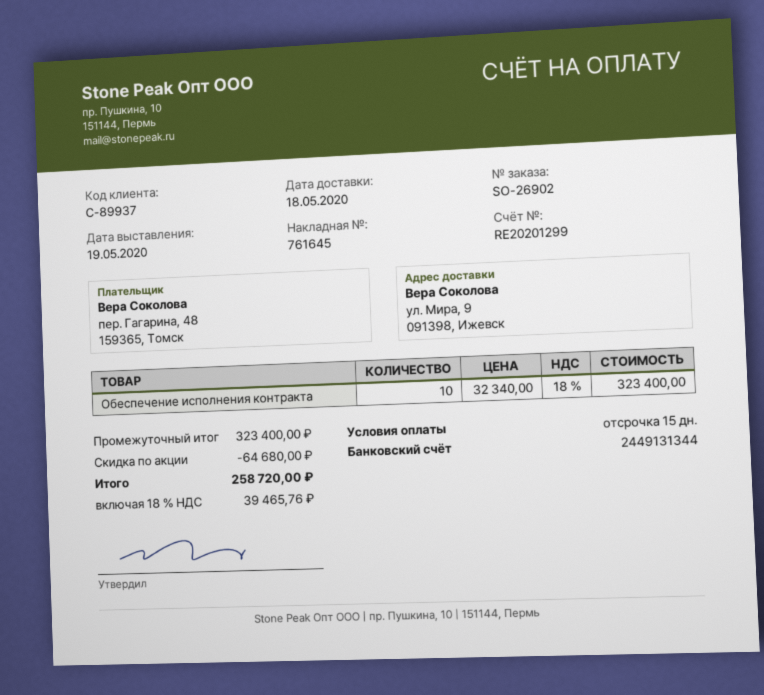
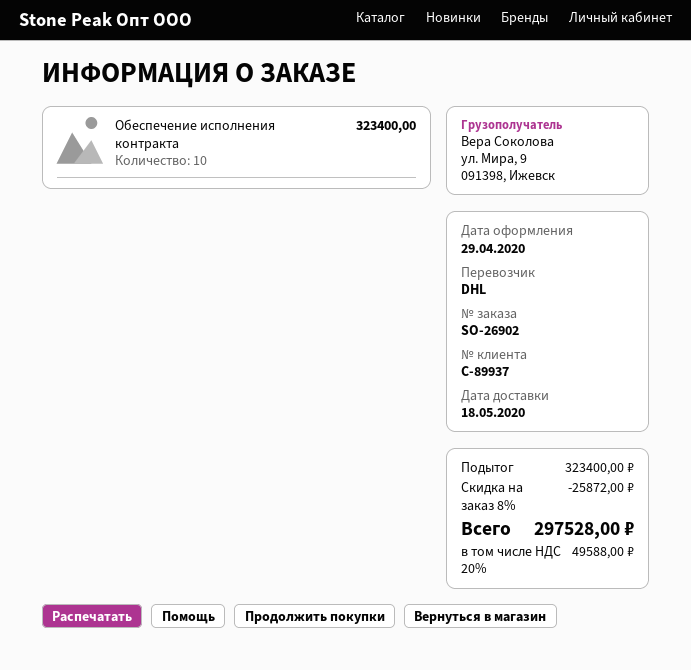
discount: 64680.00 -> 25872.00
tax: 18% = 39465.76 -> 20% = 49588.00
total: 258720.00 -> 297528.00

